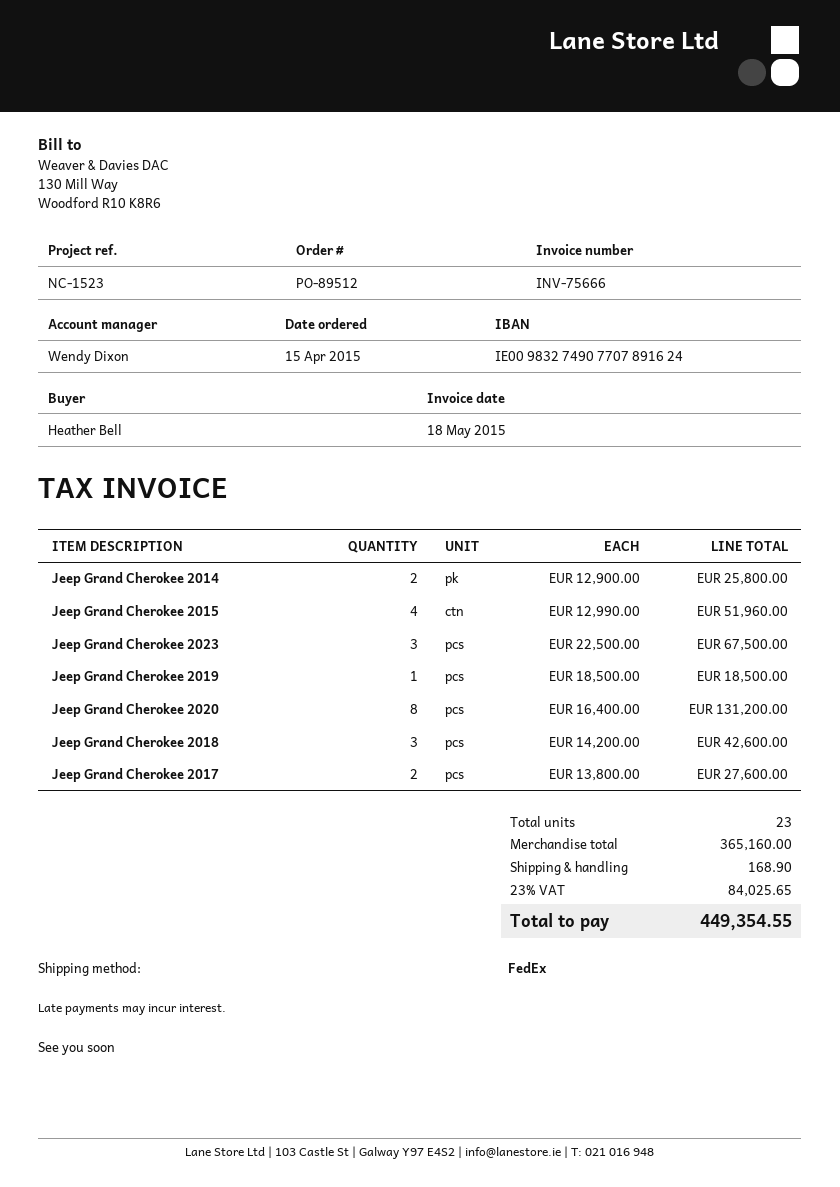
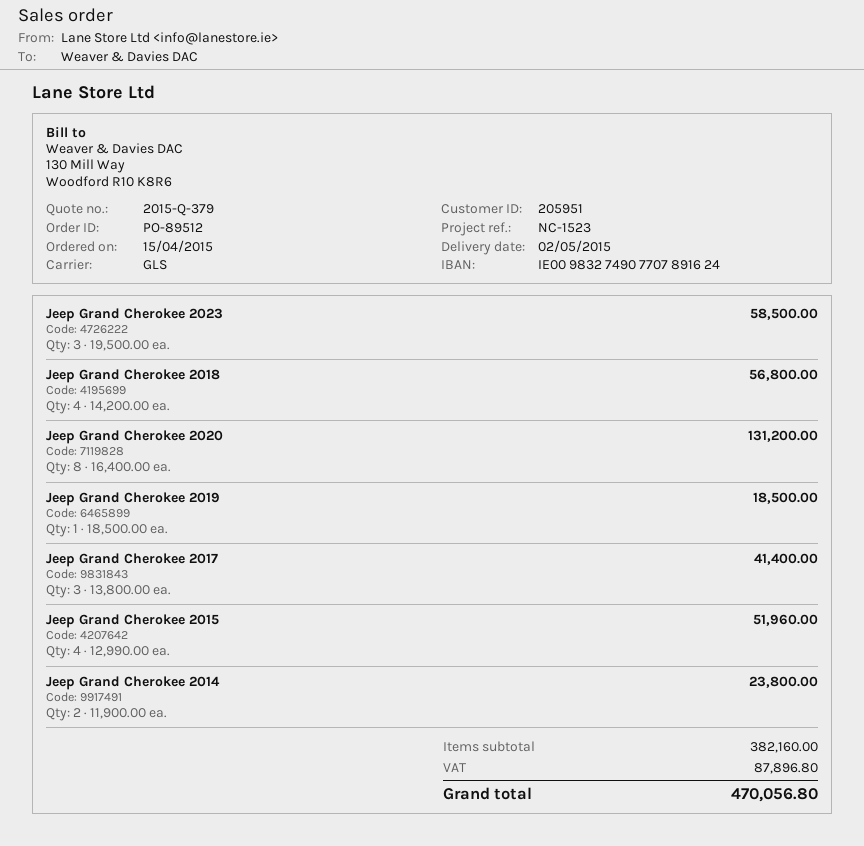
shipping method: FedEx -> GLS
Jeep Grand Cherokee 2014: 2 x 12900.00 = 25800.00 -> 2 x 11900.00 = 23800.00
Jeep Grand Cherokee 2023: 3 x 22500.00 = 67500.00 -> 3 x 19500.00 = 58500.00
Jeep Grand Cherokee 2018: 3 x 14200.00 = 42600.00 -> 4 x 14200.00 = 56800.00
Jeep Grand Cherokee 2017: 2 x 13800.00 = 27600.00 -> 3 x 13800.00 = 41400.00
subtotal: 365160.00 -> 382160.00
shipping: 168.90 -> none
tax: 84025.65 -> 87896.80
total: 449354.55 -> 470056.80

